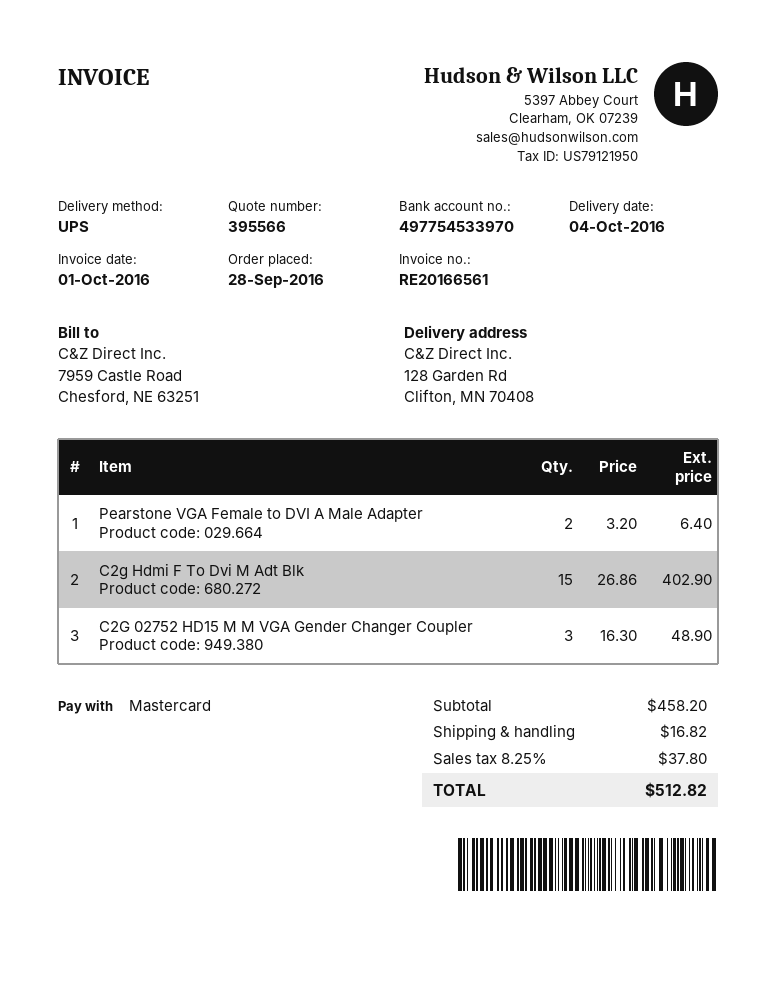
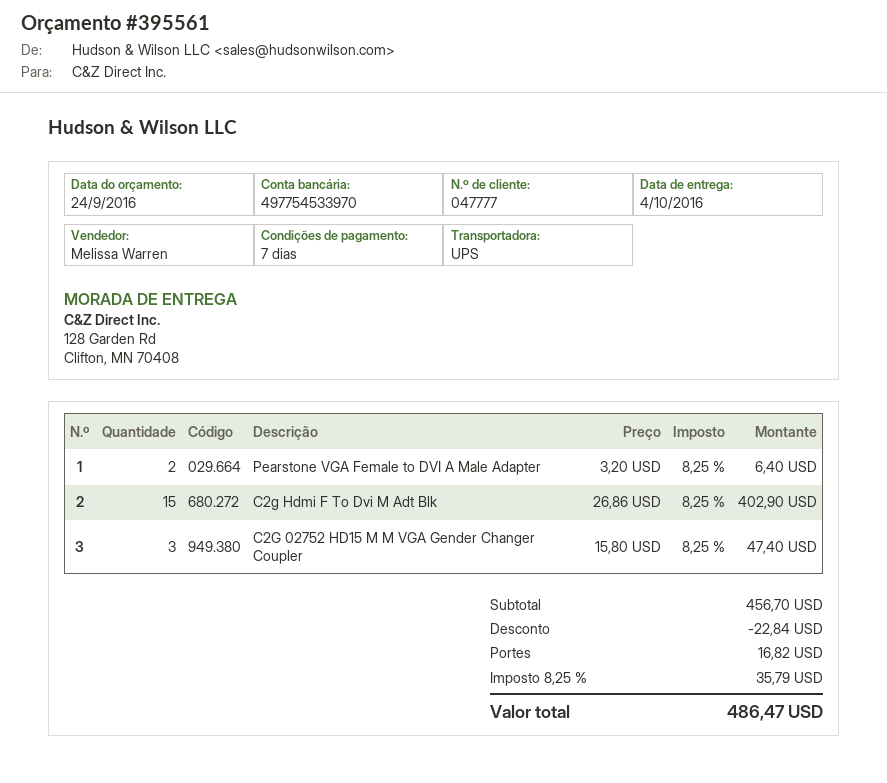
quote number: 395566 -> 395561
C2G 02752 HD15 M M VGA Gender Changer Coupler: 3 x 16.30 = 48.90 -> 3 x 15.80 = 47.40
subtotal: 458.20 -> 456.70
discount: none -> 22.84
tax: 8.25% = 37.80 -> 8.25% = 35.79
total: 512.82 -> 486.47

